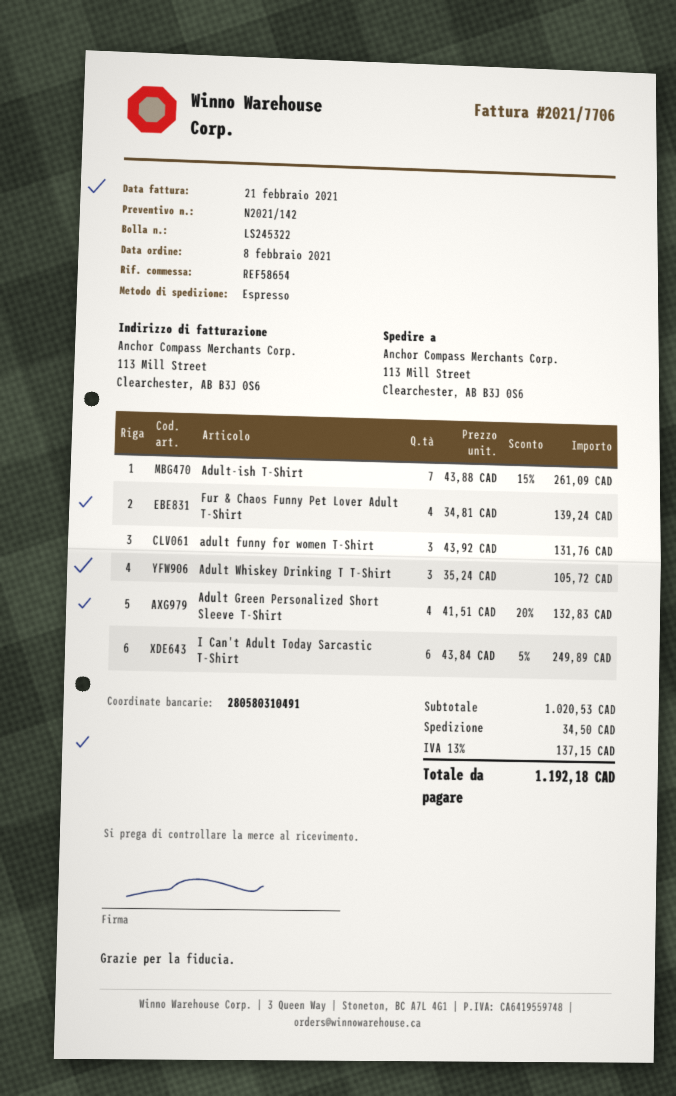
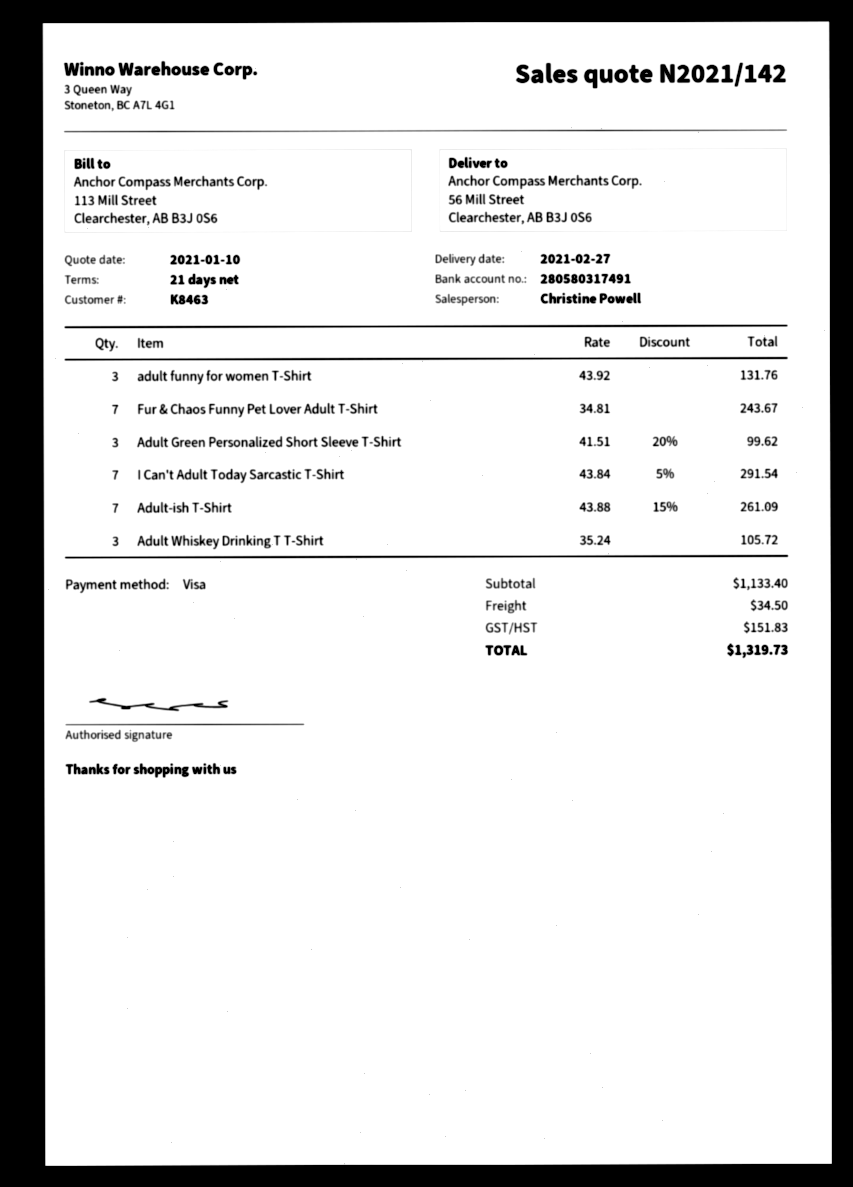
bank account: 280580310491 -> 280580317491
ship to: 113 Mill Street, Clearchester, AB B3J 0S6 -> 56 Mill Street, Clearchester, AB B3J 0S6
Fur & Chaos Funny Pet Lover Adult T-Shirt: 4 x 34.81 = 139.24 -> 7 x 34.81 = 243.67
Adult Green Personalized Short Sleeve T-Shirt: 4 x 41.51 - 20% = 132.83 -> 3 x 41.51 - 20% = 99.62
I Can't Adult Today Sarcastic T-Shirt: 6 x 43.84 - 5% = 249.89 -> 7 x 43.84 - 5% = 291.54
subtotal: 1020.53 -> 1133.40
tax: 137.15 -> 151.83
total: 1192.18 -> 1319.73

